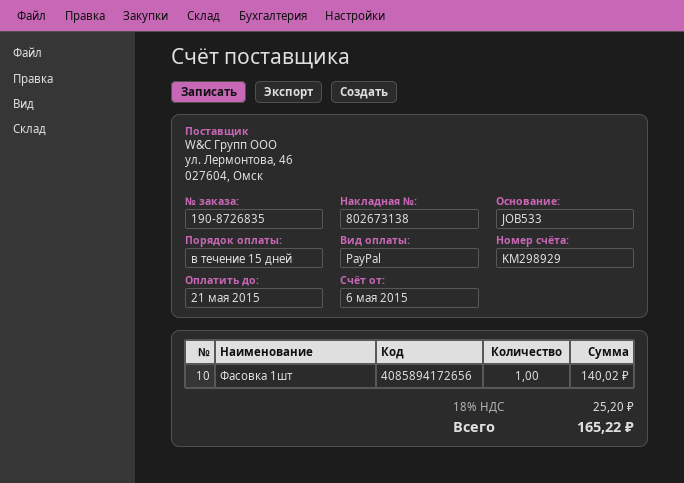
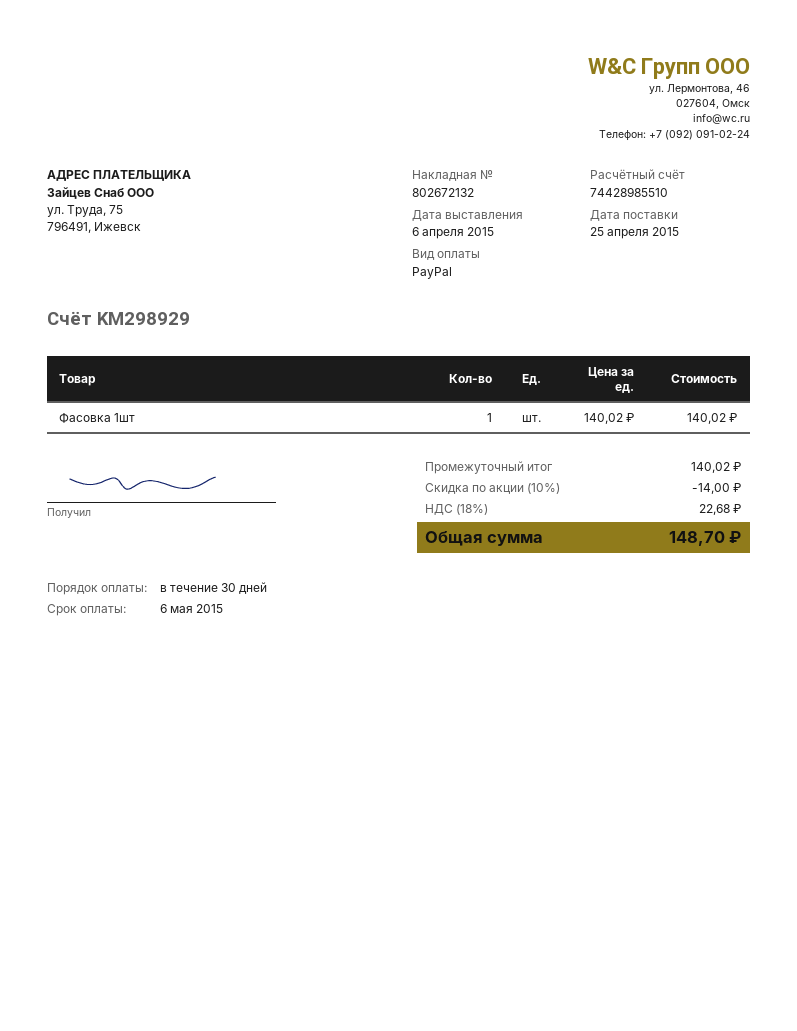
delivery note number: 802673138 -> 802672132
invoice date: 2015-05-06 -> 2015-04-06
payment terms: 15 days -> 30 days
due date: 2015-05-21 -> 2015-05-06
discount: none -> 10% = 14.00
tax: 18% = 25.20 -> 18% = 22.68
total: 165.22 -> 148.70

